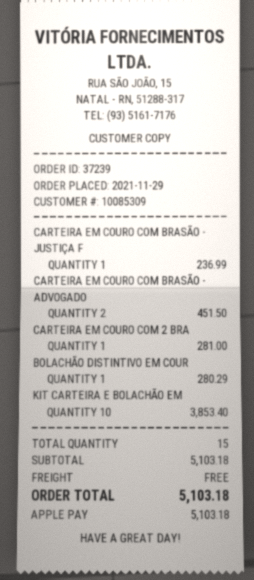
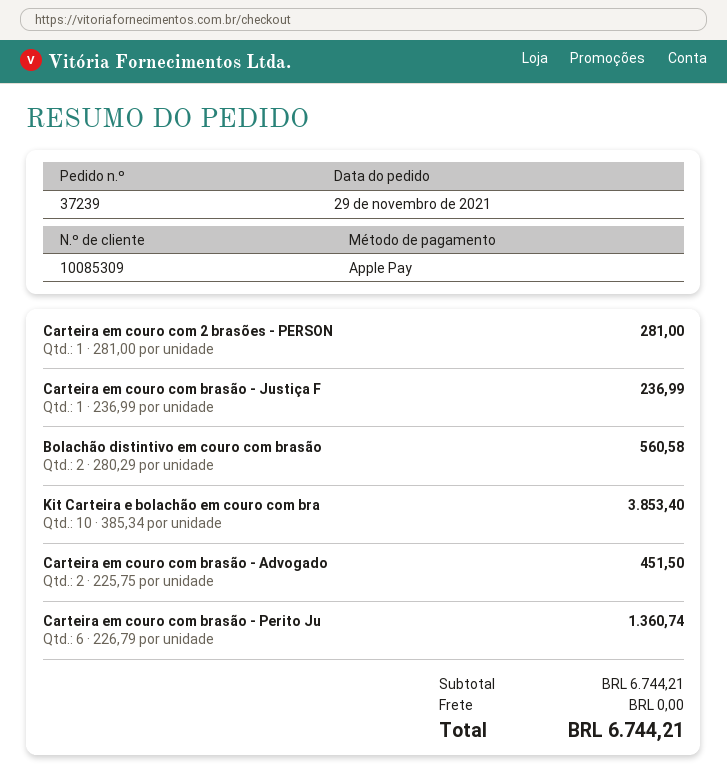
BOLACHÃO DISTINTIVO EM COUR: 1 for 280.29 -> 2 for 560.58
Carteira em couro com brasão - Perito Ju: none -> 6 for 1360.74
subtotal: 5103.18 -> 6744.21
total: 5103.18 -> 6744.21

